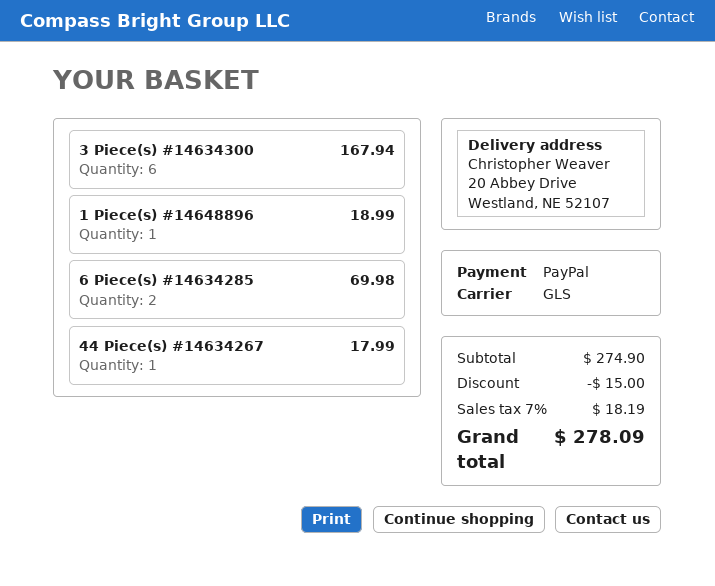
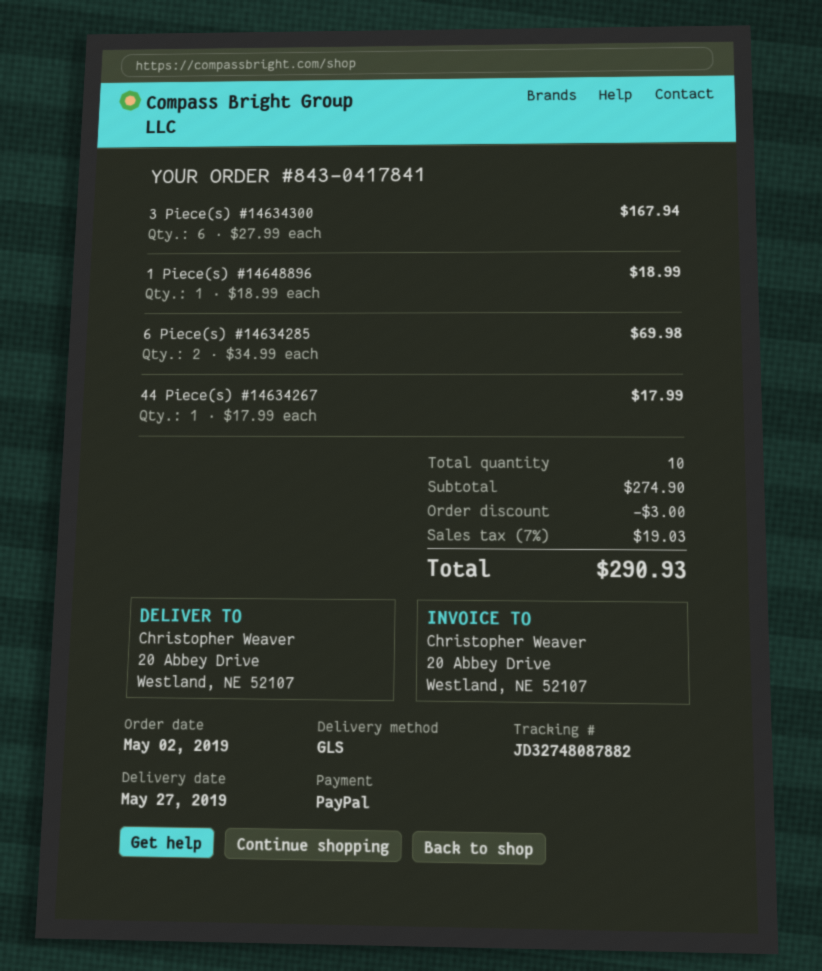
discount: 15.00 -> 3.00
tax: 7% = 18.19 -> 7% = 19.03
total: 278.09 -> 290.93

